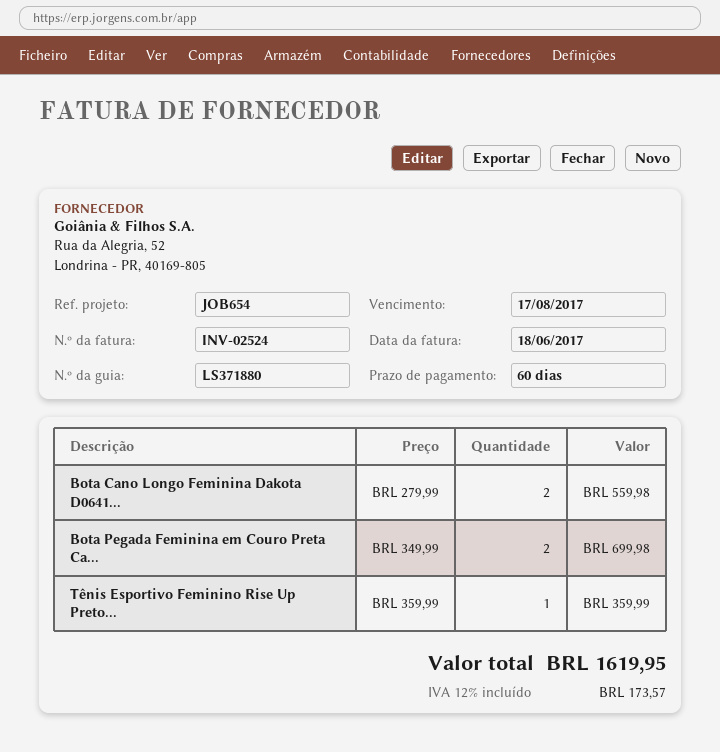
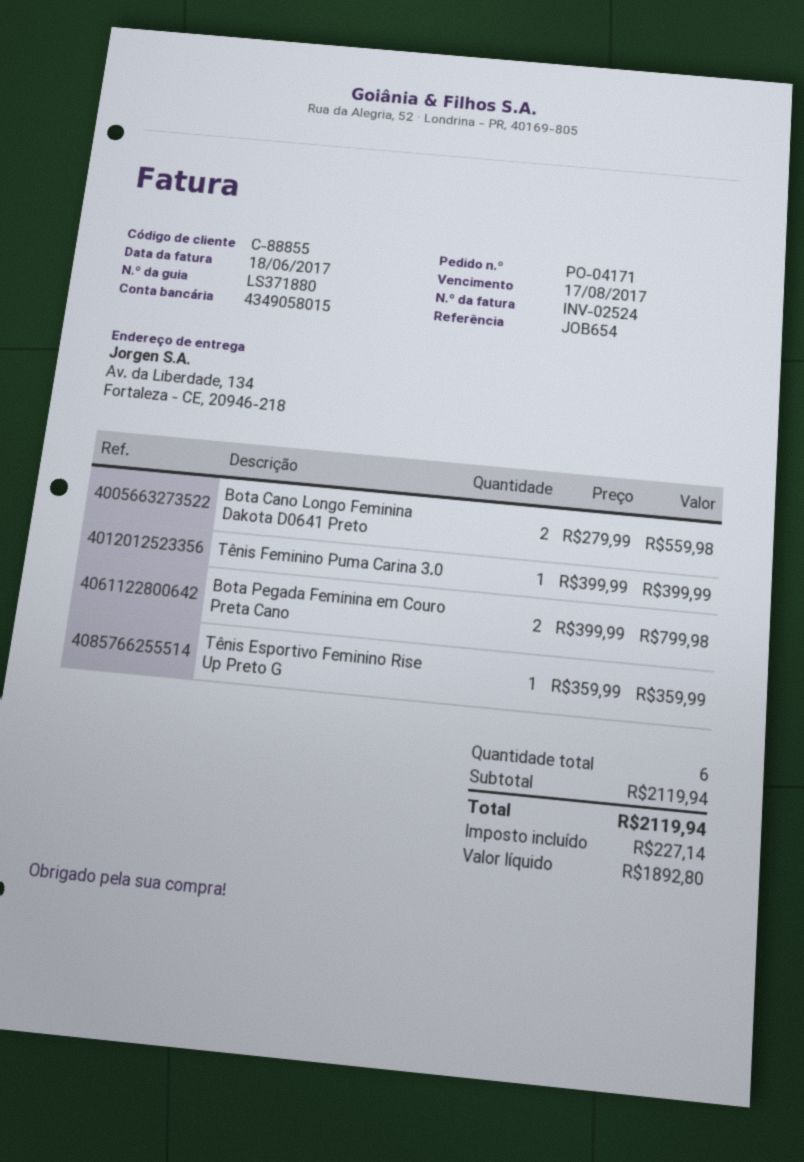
Bota Pegada Feminina em Couro Preta Ca...: 2 x 349.99 = 699.98 -> 2 x 399.99 = 799.98
Tênis Feminino Puma Carina 3.0: none -> 1 x 399.99 = 399.99
tax: 173.57 -> 227.14
total: 1619.95 -> 2119.94

